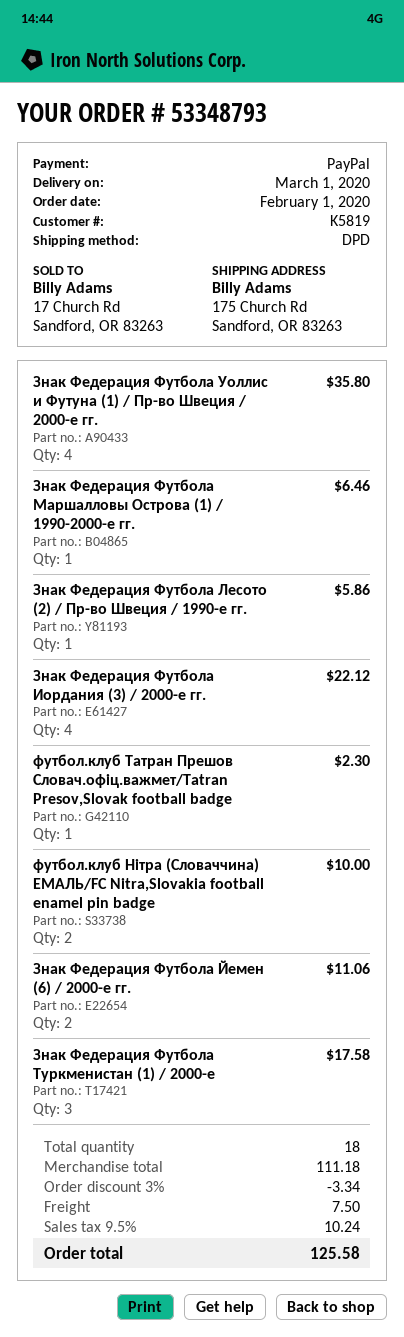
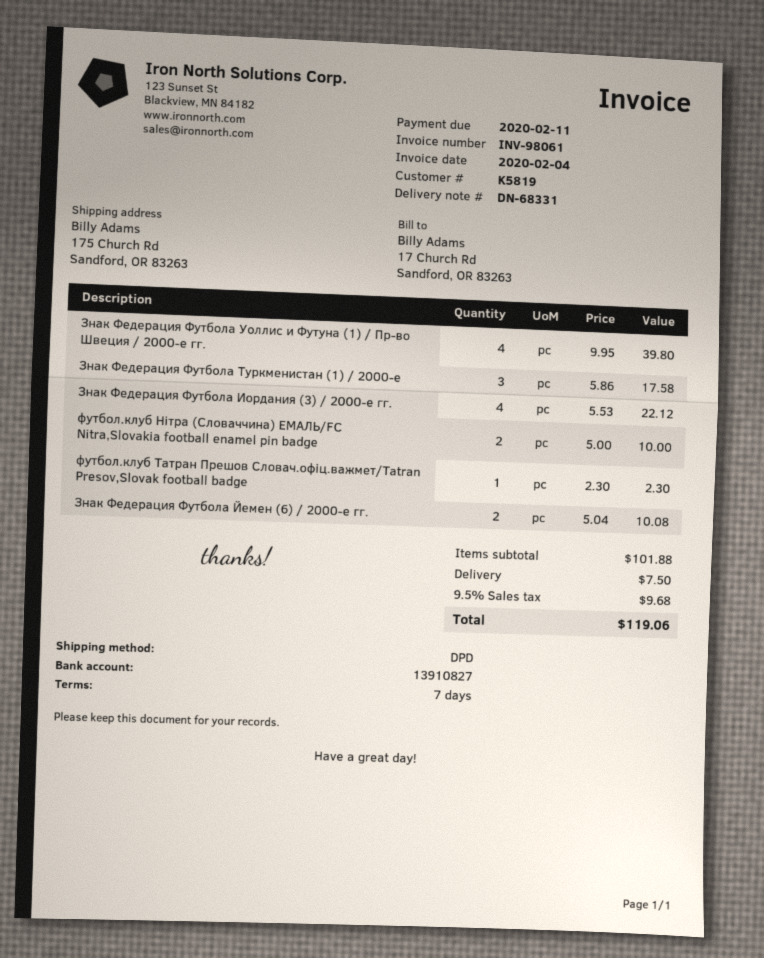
Знак Федерация Футбола Уоллис и Футуна (1) / Пр-во Швеция / 2000-е гг.: 4 for 35.80 -> 4 for 39.80
Знак Федерация Футбола Маршалловы Острова (1) / 1990-2000-е гг.: 1 for 6.46 -> none
Знак Федерация Футбола Лесото (2) / Пр-во Швеция / 1990-е гг.: 1 for 5.86 -> none
Знак Федерация Футбола Йемен (6) / 2000-е гг.: 2 for 11.06 -> 2 for 10.08
subtotal: 111.18 -> 101.88
discount: 3% = 3.34 -> none
tax: 9.5% = 10.24 -> 9.5% = 9.68
total: 125.58 -> 119.06

